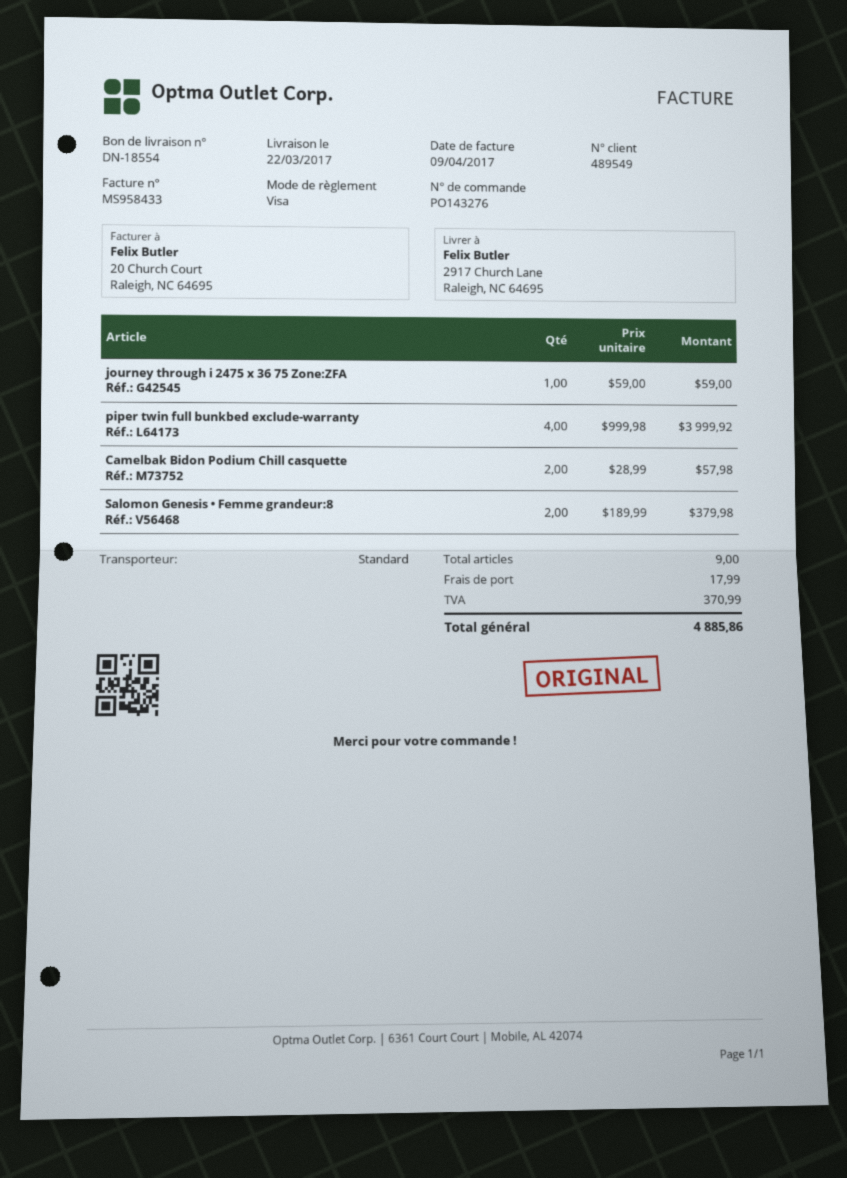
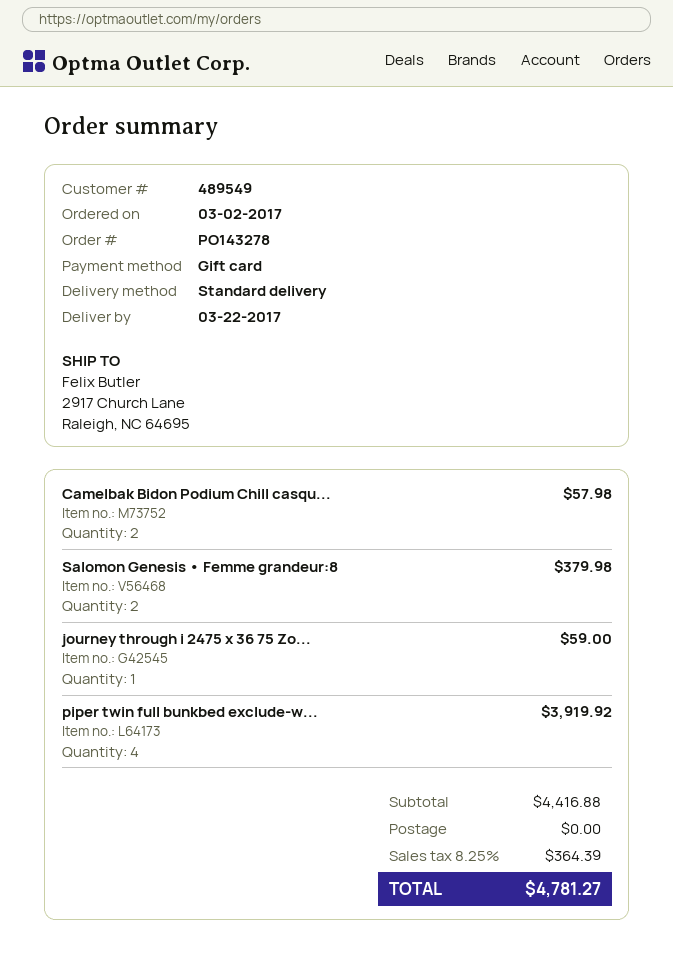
order number: PO143276 -> PO143278
payment method: Visa -> gift card
piper twin full bunkbed exclude-warranty: 4 for 3999.92 -> 4 for 3919.92
shipping: 17.99 -> 0.00
tax: 370.99 -> 364.39
total: 4885.86 -> 4781.27

